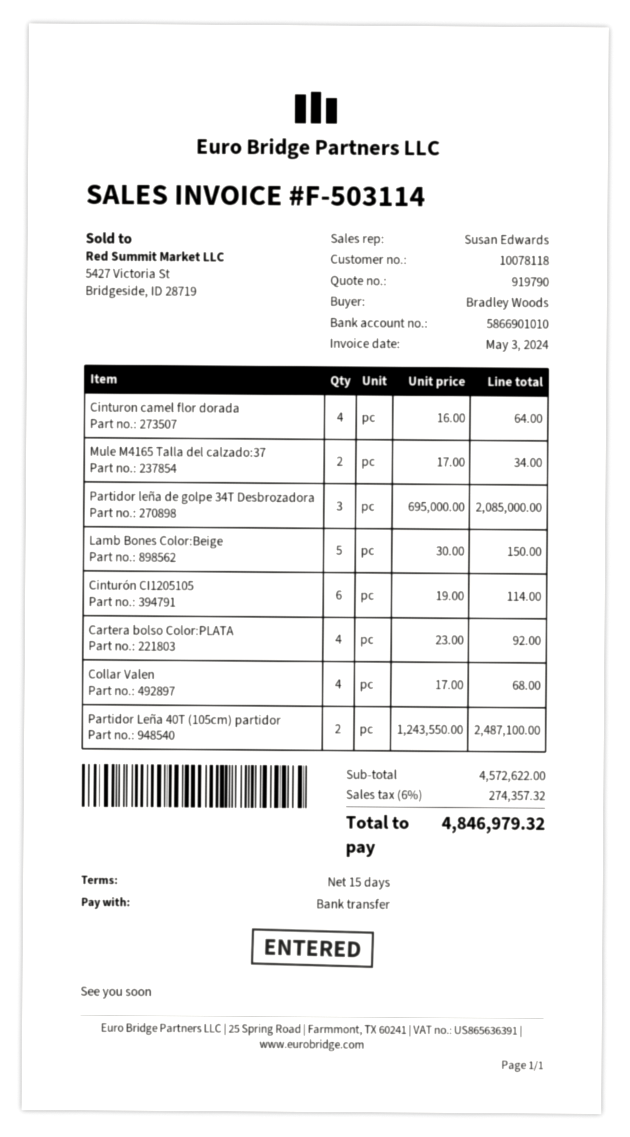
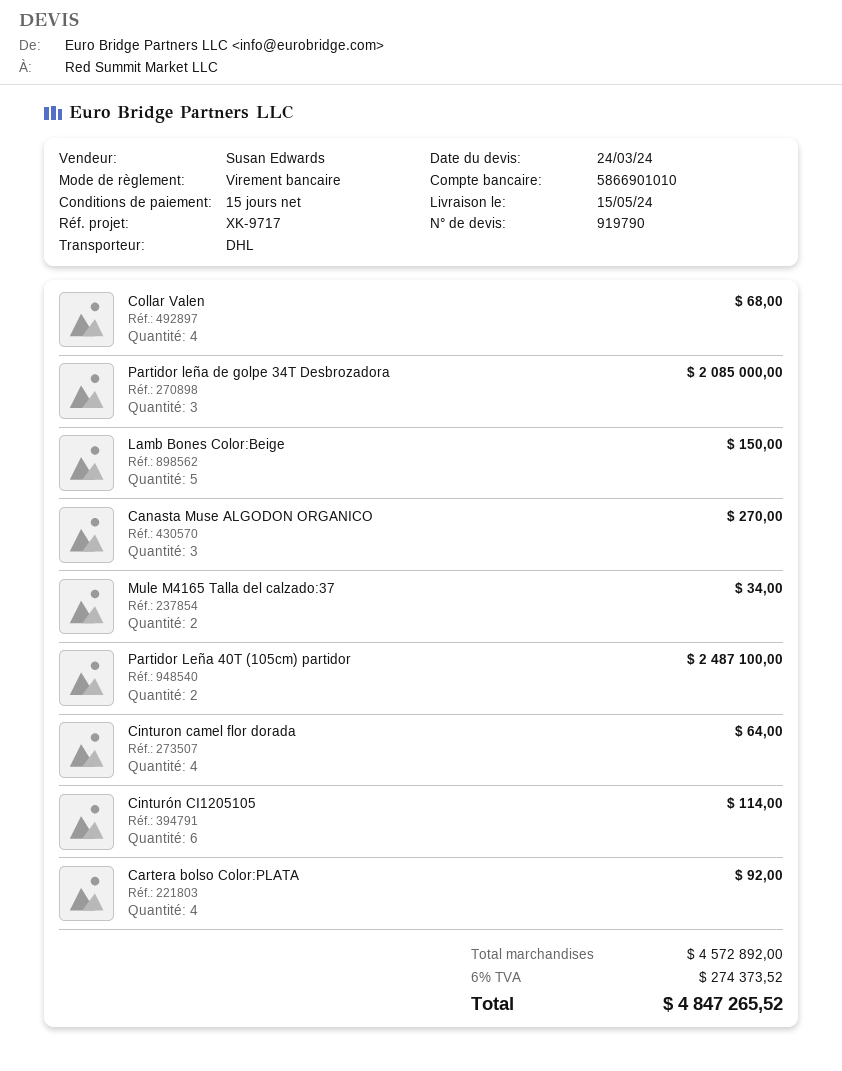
Canasta Muse ALGODON ORGANICO: none -> 3 for 270.00
subtotal: 4572622.00 -> 4572892.00
tax: 6% = 274357.32 -> 6% = 274373.52
total: 4846979.32 -> 4847265.52

